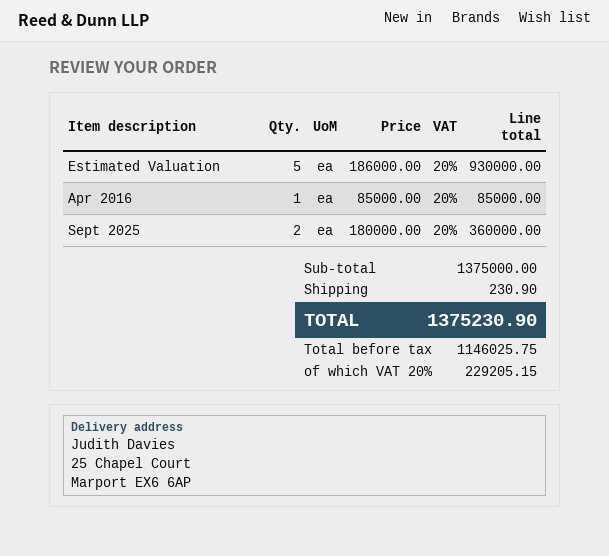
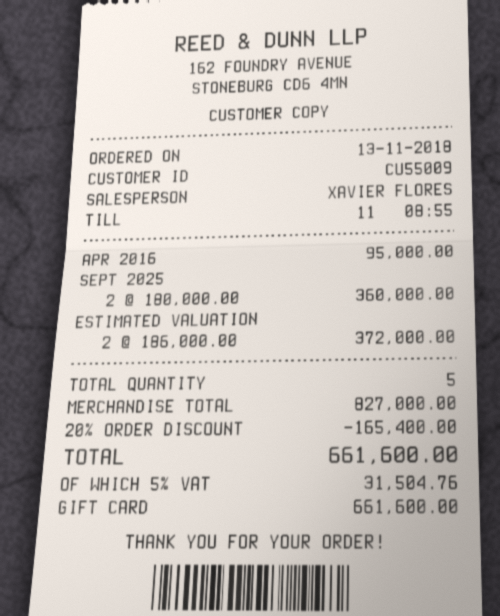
Estimated Valuation: 5 x 186000.00 = 930000.00 -> 2 x 186000.00 = 372000.00
Apr 2016: 1 x 85000.00 = 85000.00 -> 1 x 95000.00 = 95000.00
subtotal: 1375000.00 -> 827000.00
discount: none -> 20% = 165400.00
shipping: 230.90 -> none
tax: 20% = 229205.15 -> 5% = 31504.76
total: 1375230.90 -> 661600.00

